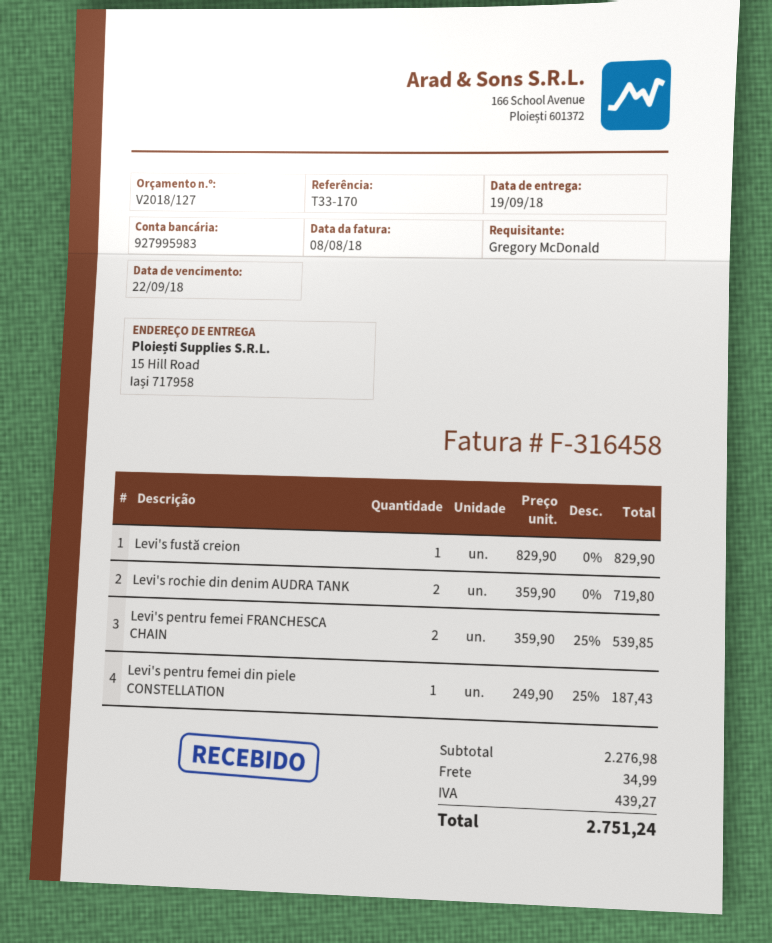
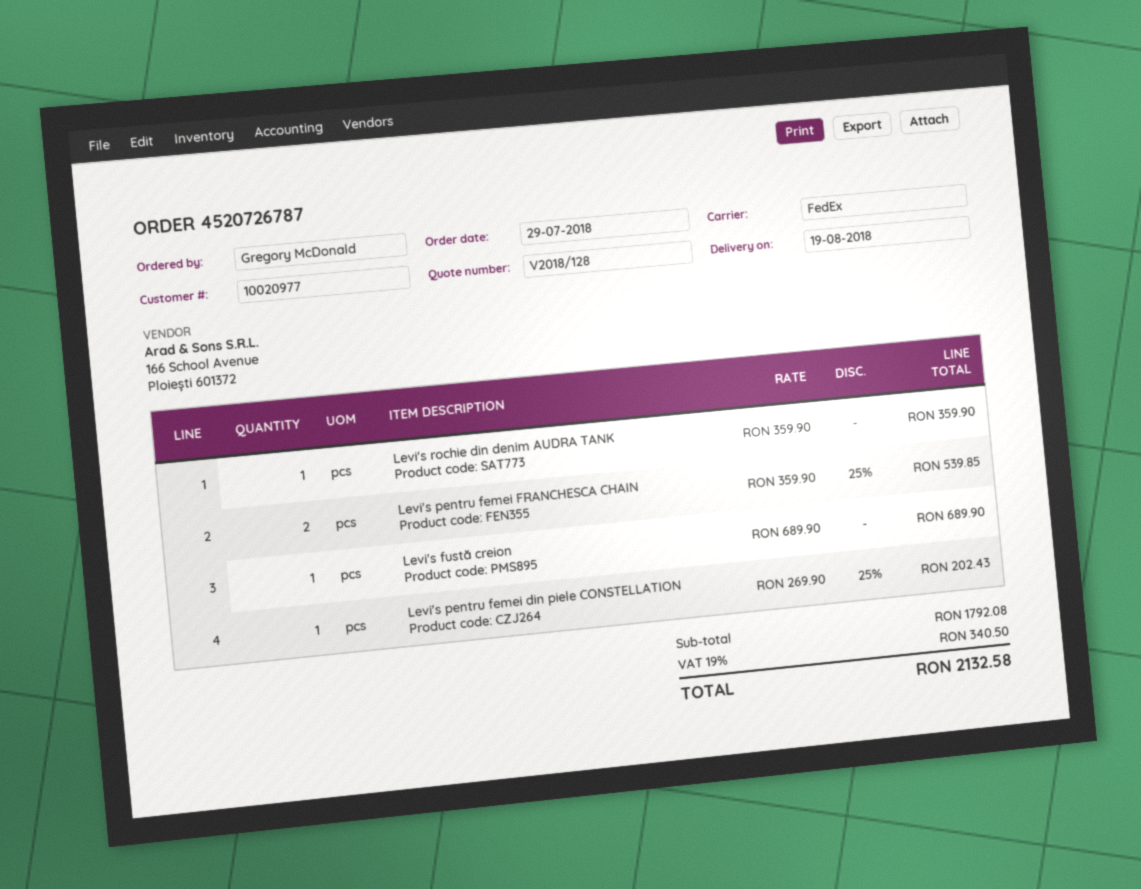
quote number: V2018/127 -> V2018/128
delivery date: 2018-09-19 -> 2018-08-19
Levi's fustă creion: 1 x 829.90 = 829.90 -> 1 x 689.90 = 689.90
Levi's rochie din denim AUDRA TANK: 2 x 359.90 = 719.80 -> 1 x 359.90 = 359.90
Levi's pentru femei din piele CONSTELLATION: 1 x 249.90 - 25% = 187.43 -> 1 x 269.90 - 25% = 202.43
subtotal: 2276.98 -> 1792.08
shipping: 34.99 -> none
tax: 439.27 -> 340.50
total: 2751.24 -> 2132.58

